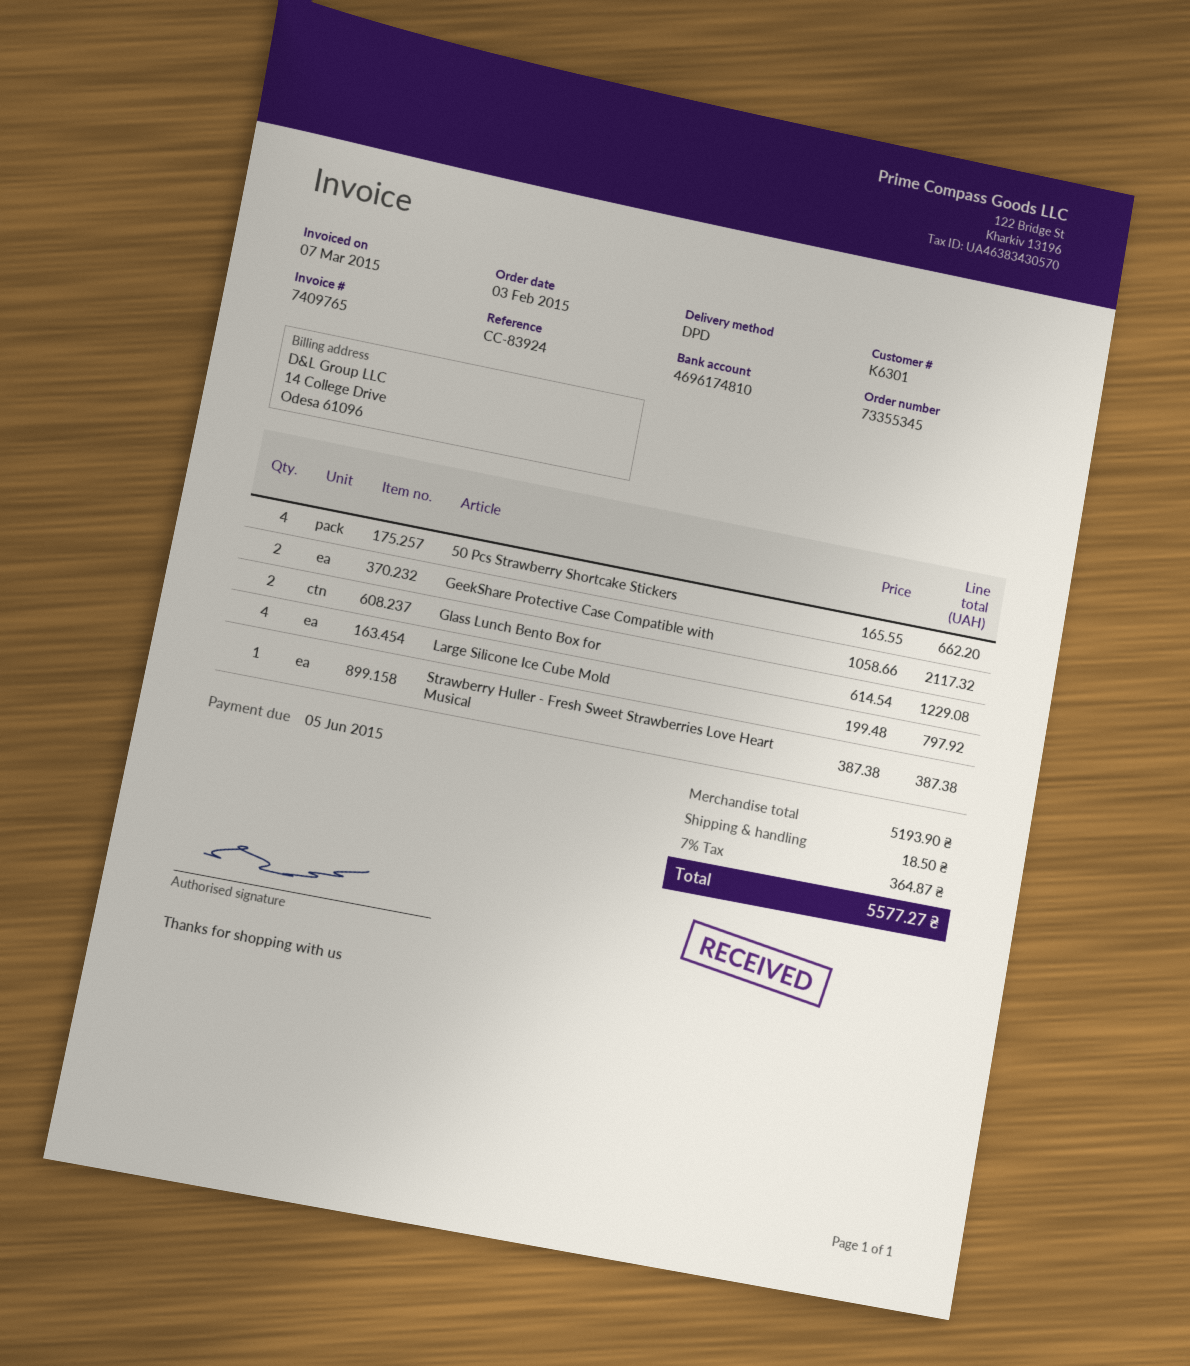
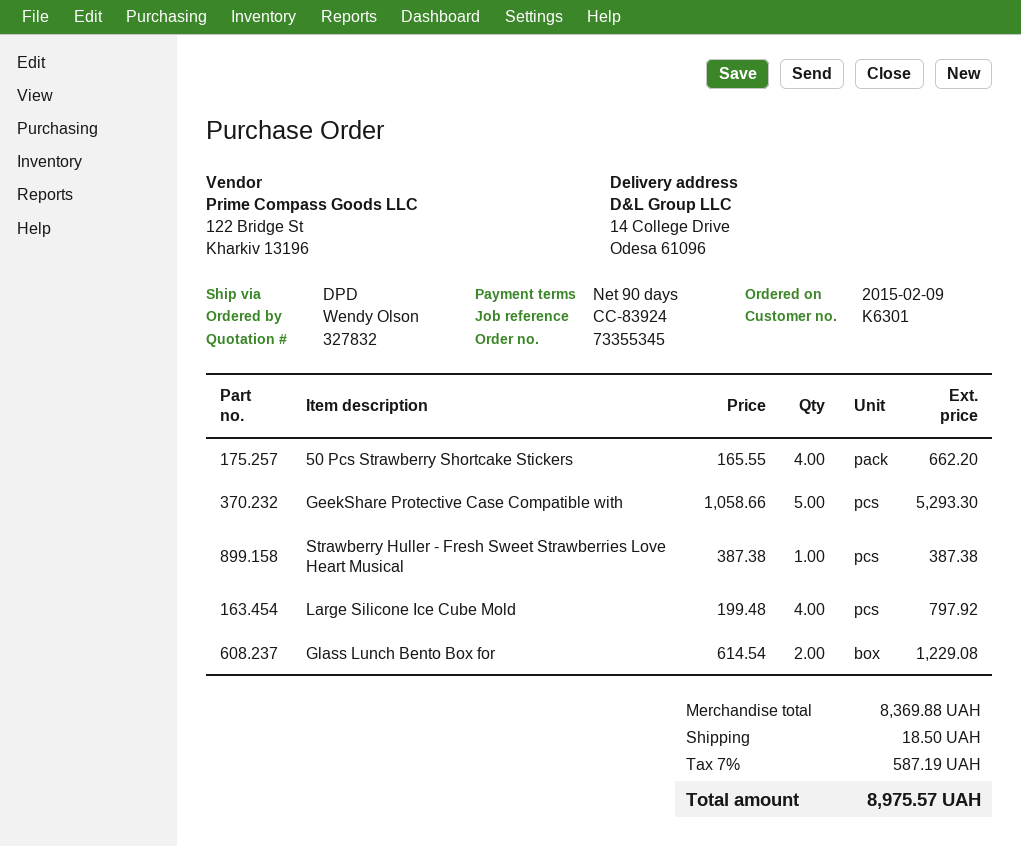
order date: 2015-02-03 -> 2015-02-09
GeekShare Protective Case Compatible with: 2 x 1058.66 = 2117.32 -> 5 x 1058.66 = 5293.30
subtotal: 5193.90 -> 8369.88
tax: 7% = 364.87 -> 7% = 587.19
total: 5577.27 -> 8975.57

